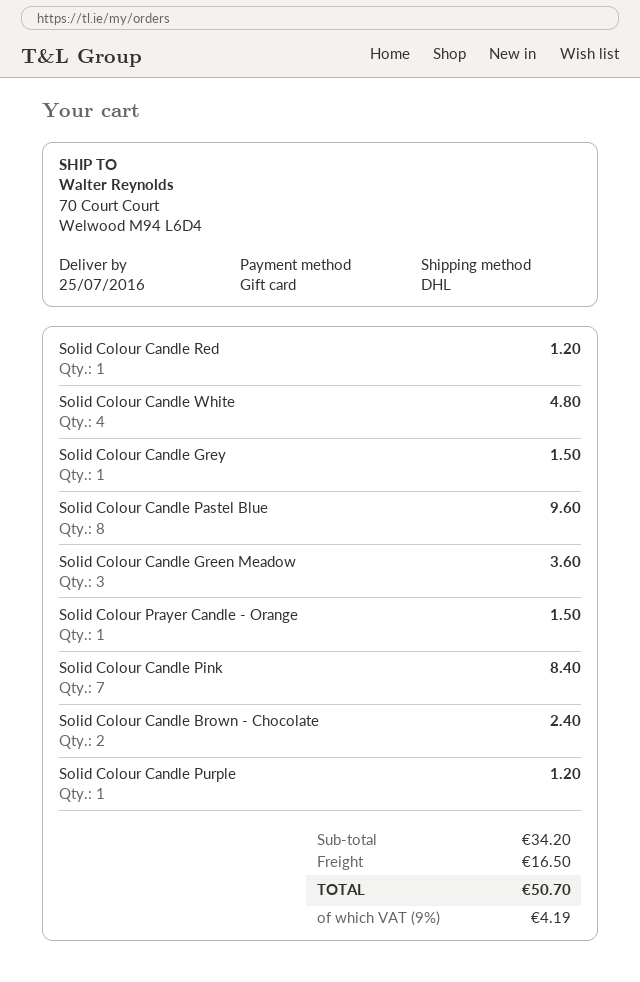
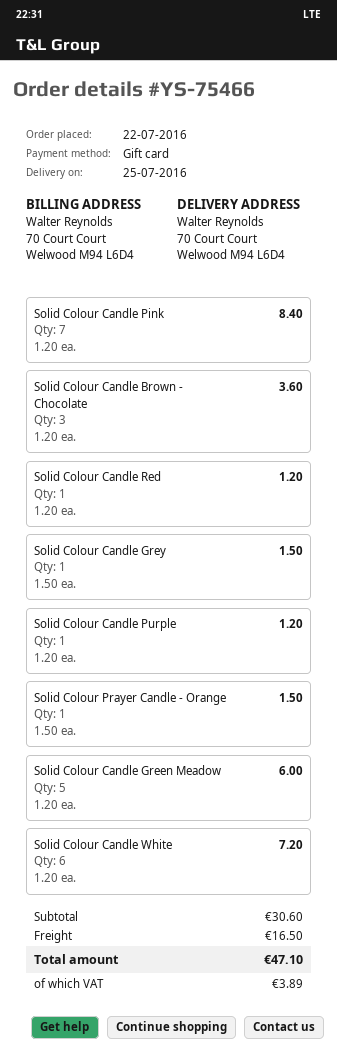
Solid Colour Candle White: 4 for 4.80 -> 6 for 7.20
Solid Colour Candle Pastel Blue: 8 for 9.60 -> none
Solid Colour Candle Green Meadow: 3 for 3.60 -> 5 for 6.00
Solid Colour Candle Brown - Chocolate: 2 for 2.40 -> 3 for 3.60
subtotal: 34.20 -> 30.60
tax: 4.19 -> 3.89
total: 50.70 -> 47.10

